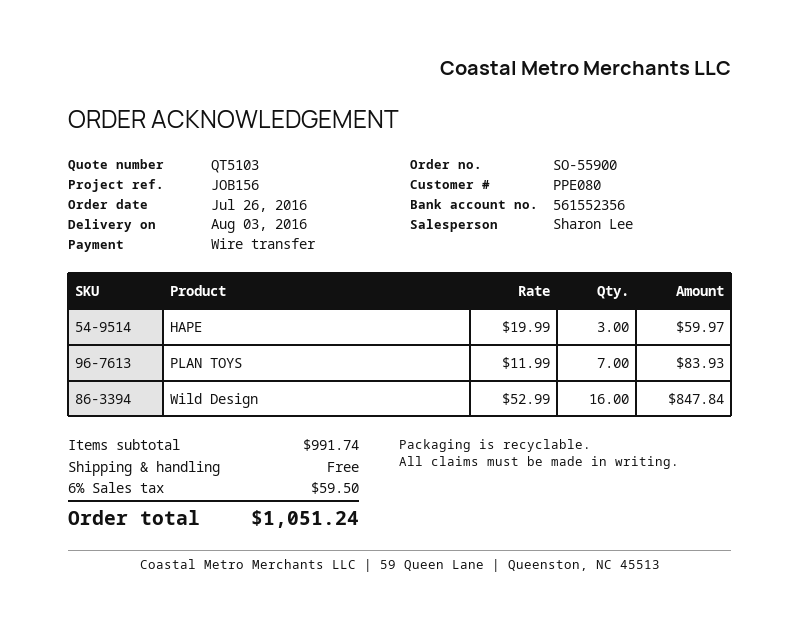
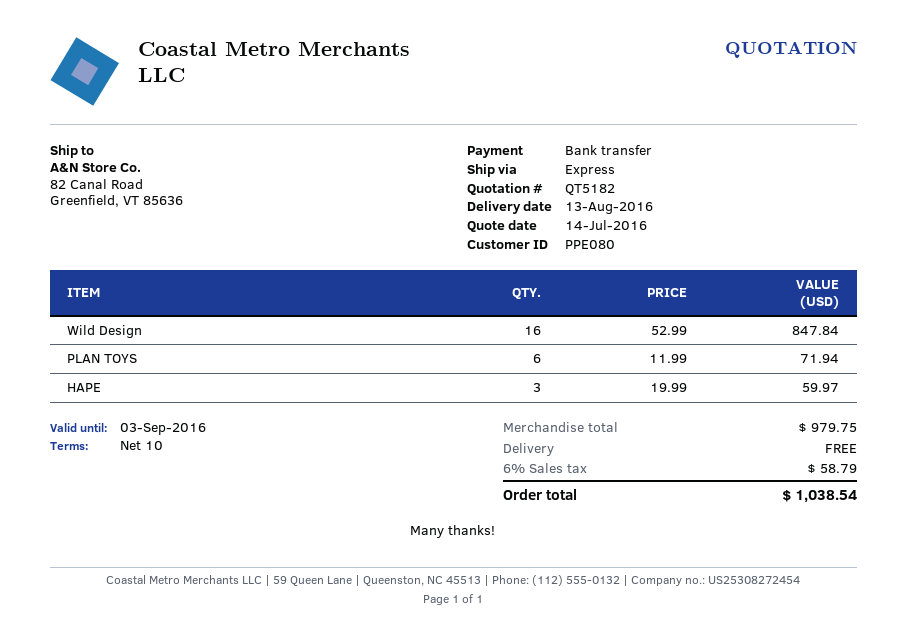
quote number: QT5103 -> QT5182
delivery date: 2016-08-03 -> 2016-08-13
PLAN TOYS: 7 x 11.99 = 83.93 -> 6 x 11.99 = 71.94
subtotal: 991.74 -> 979.75
tax: 6% = 59.50 -> 6% = 58.79
total: 1051.24 -> 1038.54

